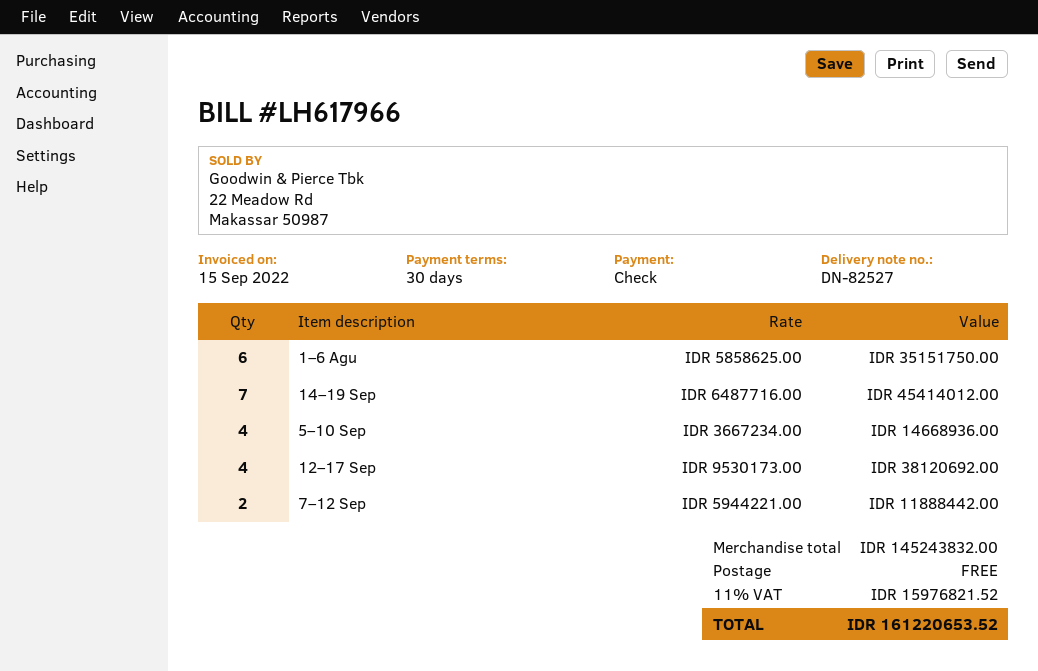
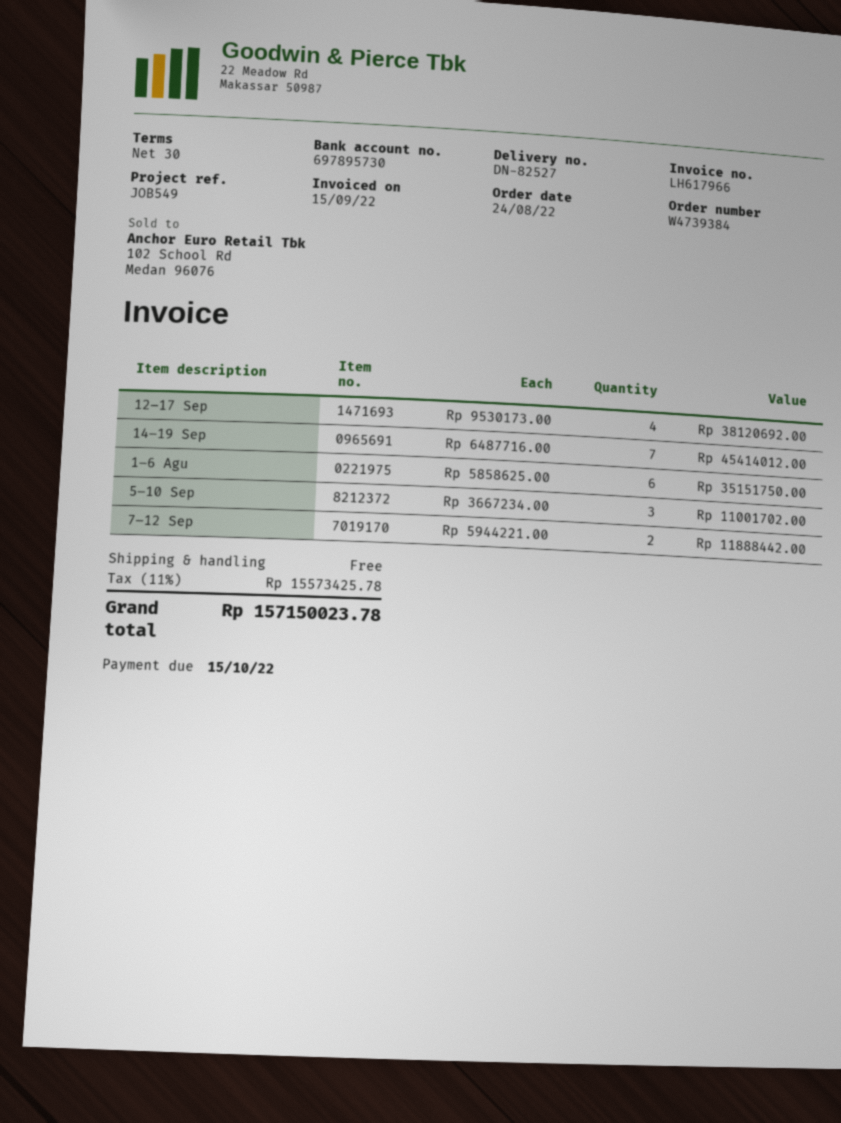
5–10 Sep: 4 x 3667234.00 = 14668936.00 -> 3 x 3667234.00 = 11001702.00
tax: 11% = 15976821.52 -> 11% = 15573425.78
total: 161220653.52 -> 157150023.78

